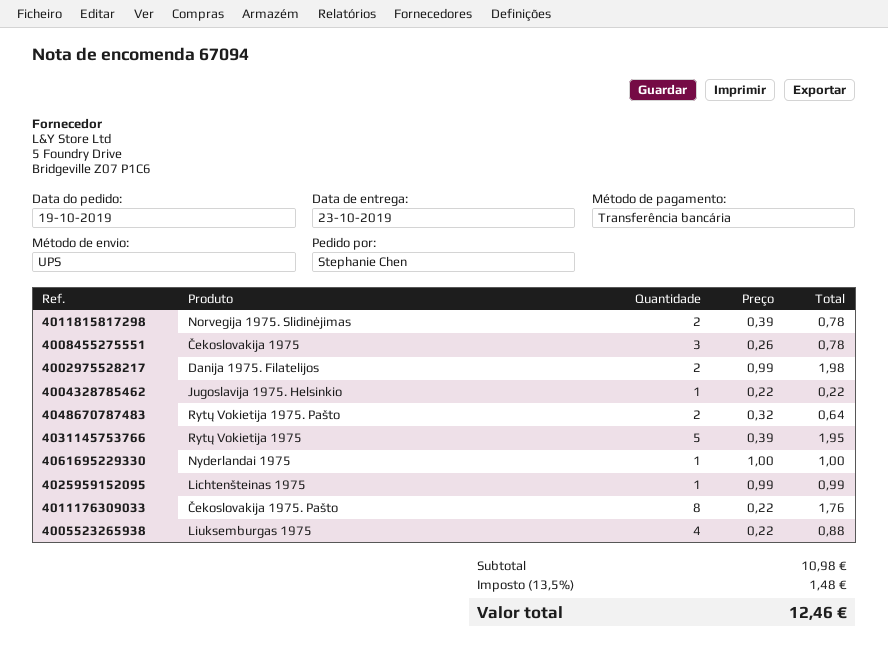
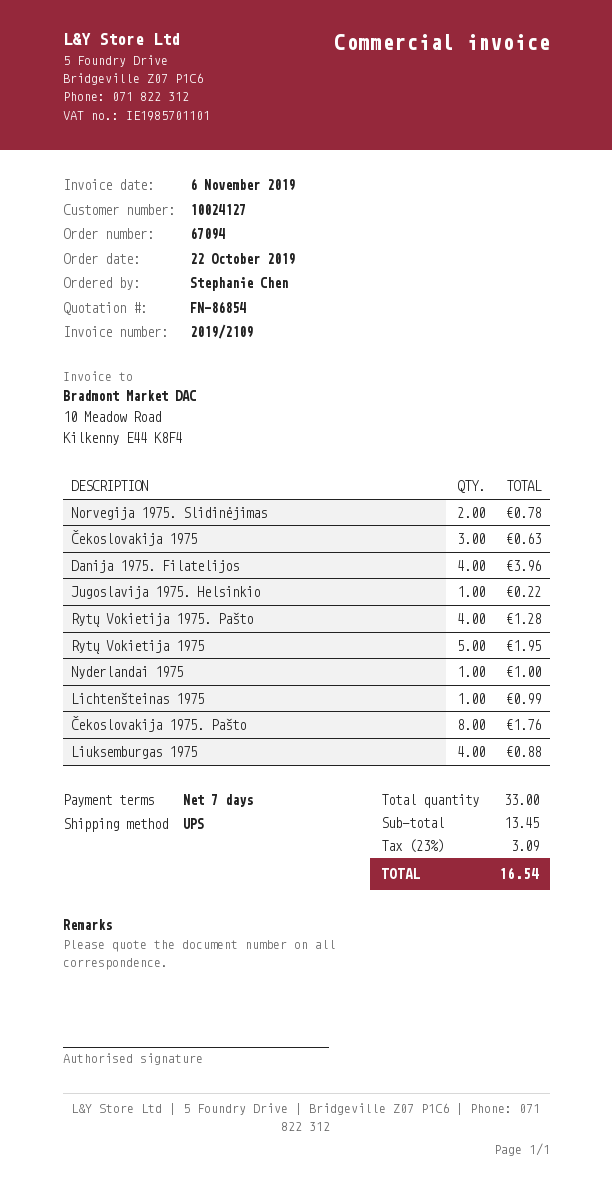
order date: 2019-10-19 -> 2019-10-22
Čekoslovakija 1975: 3 for 0.78 -> 3 for 0.63
Danija 1975. Filatelijos: 2 for 1.98 -> 4 for 3.96
Rytų Vokietija 1975. Pašto: 2 for 0.64 -> 4 for 1.28
subtotal: 10.98 -> 13.45
tax: 13.5% = 1.48 -> 23% = 3.09
total: 12.46 -> 16.54

